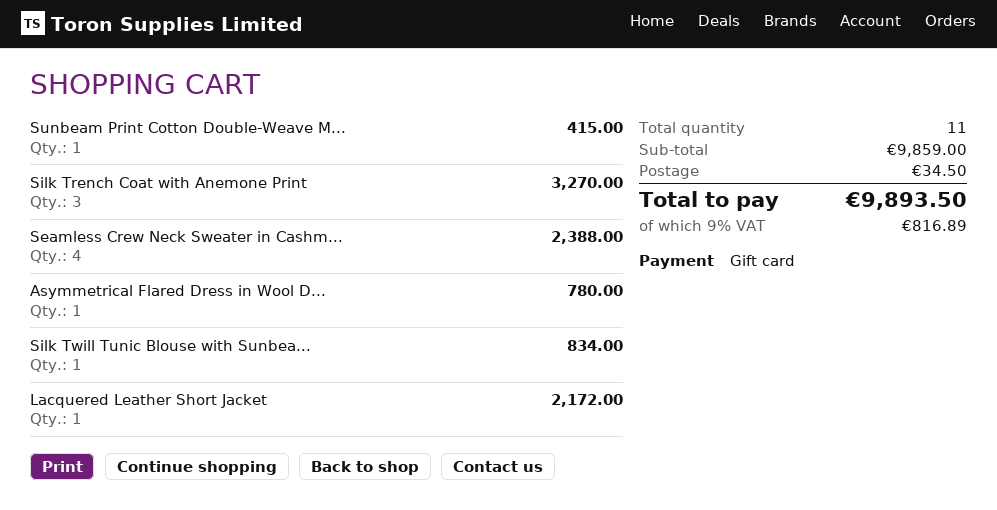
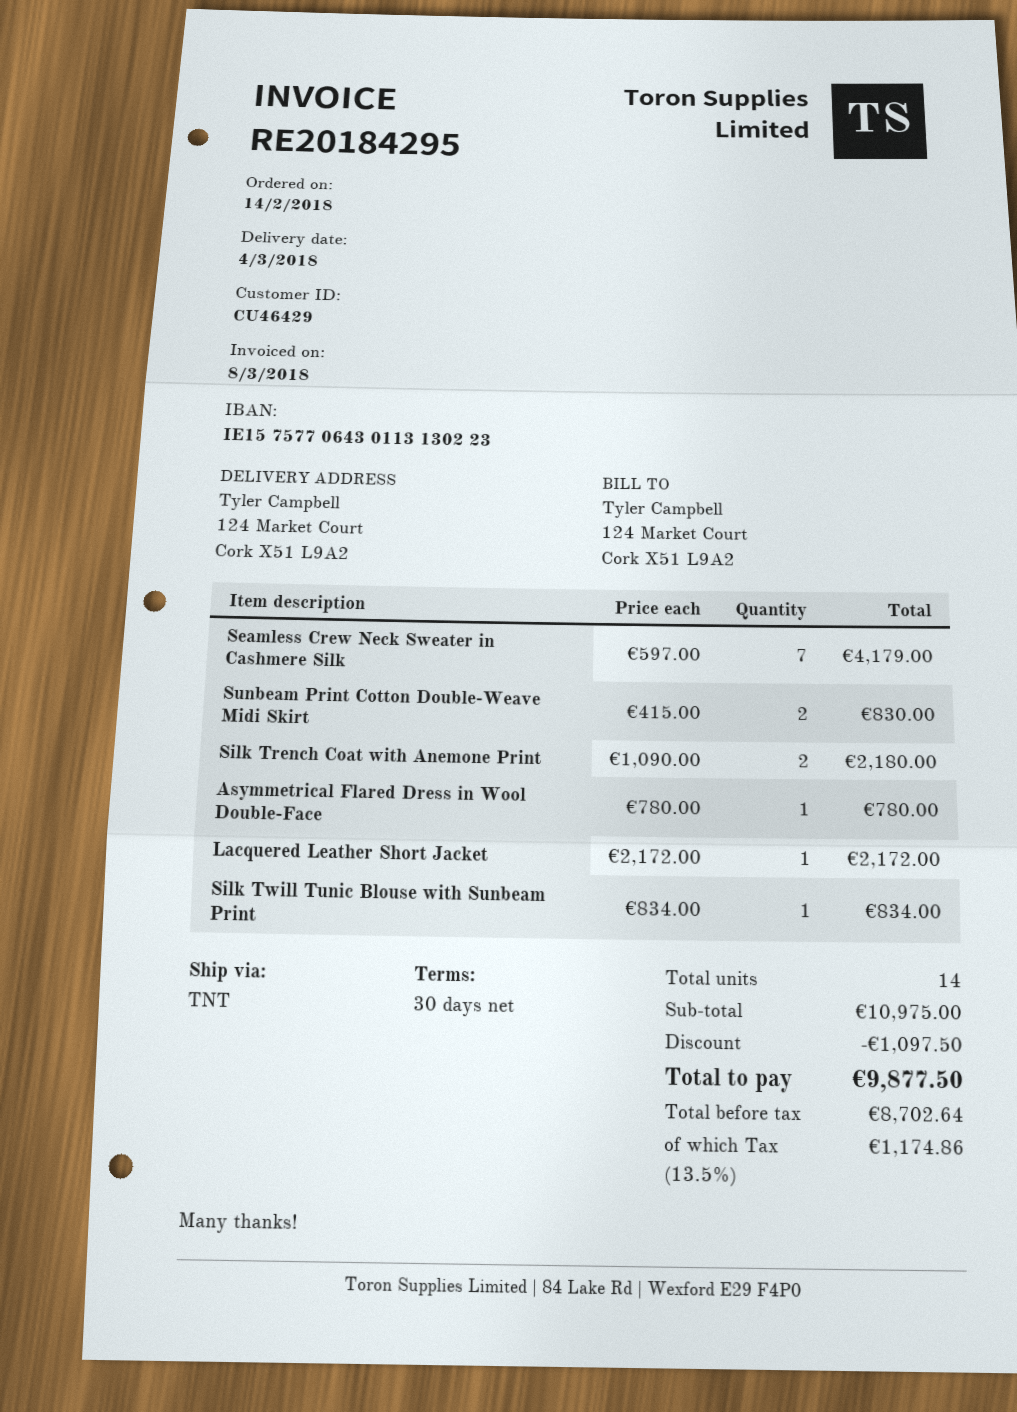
Sunbeam Print Cotton Double-Weave M...: 1 for 415.00 -> 2 for 830.00
Silk Trench Coat with Anemone Print: 3 for 3270.00 -> 2 for 2180.00
Seamless Crew Neck Sweater in Cashm...: 4 for 2388.00 -> 7 for 4179.00
total quantity: 11 -> 14
subtotal: 9859.00 -> 10975.00
discount: none -> 1097.50
shipping: 34.50 -> none
tax: 9% = 816.89 -> 13.5% = 1174.86
total: 9893.50 -> 9877.50

